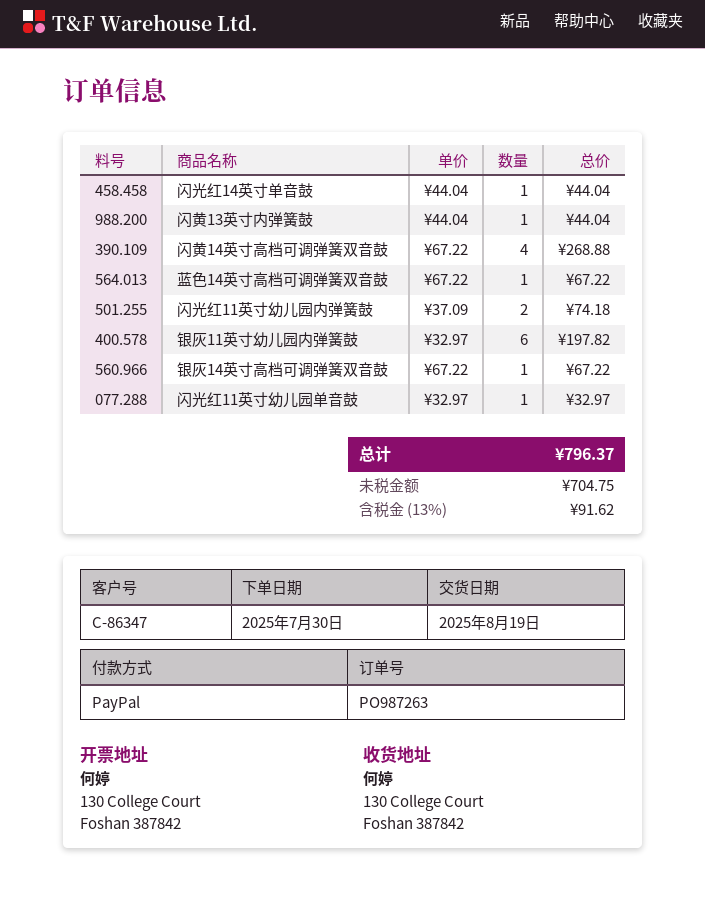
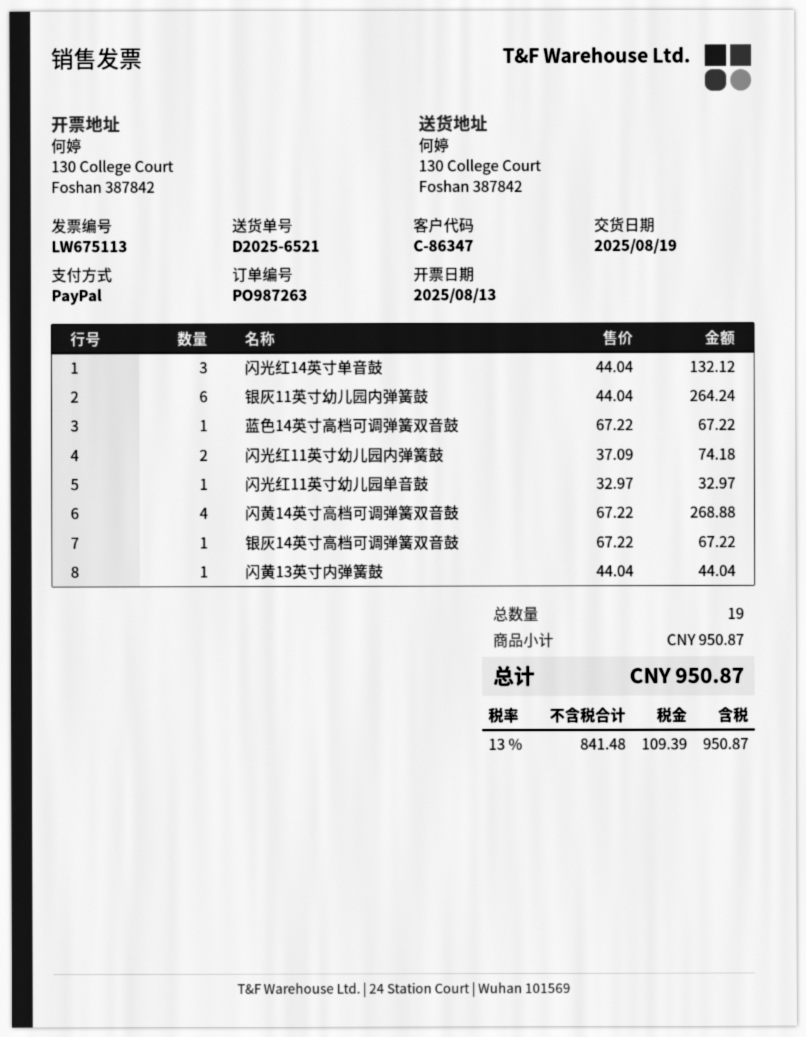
闪光红14英寸单音鼓: 1 x 44.04 = 44.04 -> 3 x 44.04 = 132.12
银灰11英寸幼儿园内弹簧鼓: 6 x 32.97 = 197.82 -> 6 x 44.04 = 264.24
net: 704.75 -> 841.48
tax: 13% = 91.62 -> 13% = 109.39
total: 796.37 -> 950.87

